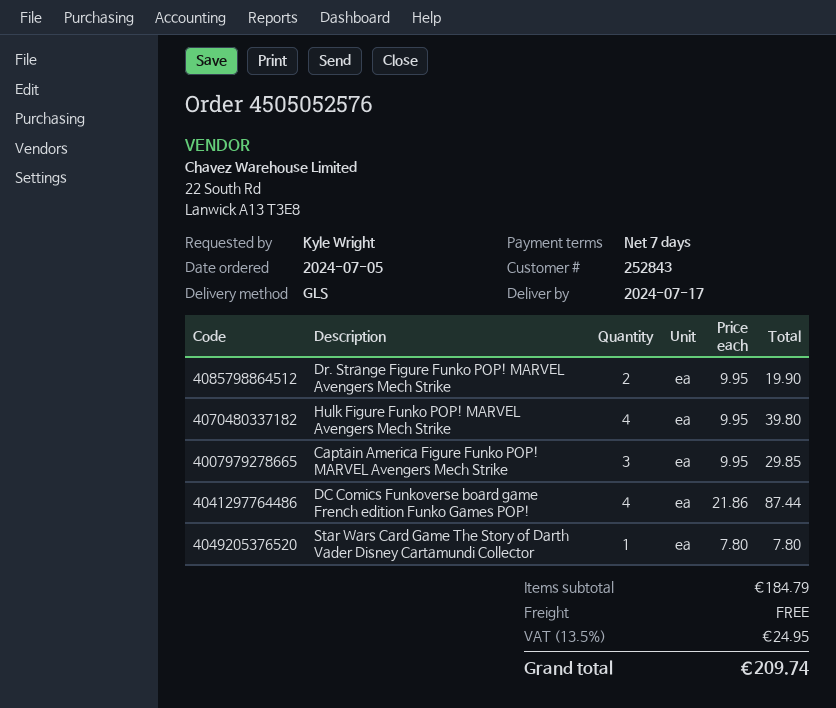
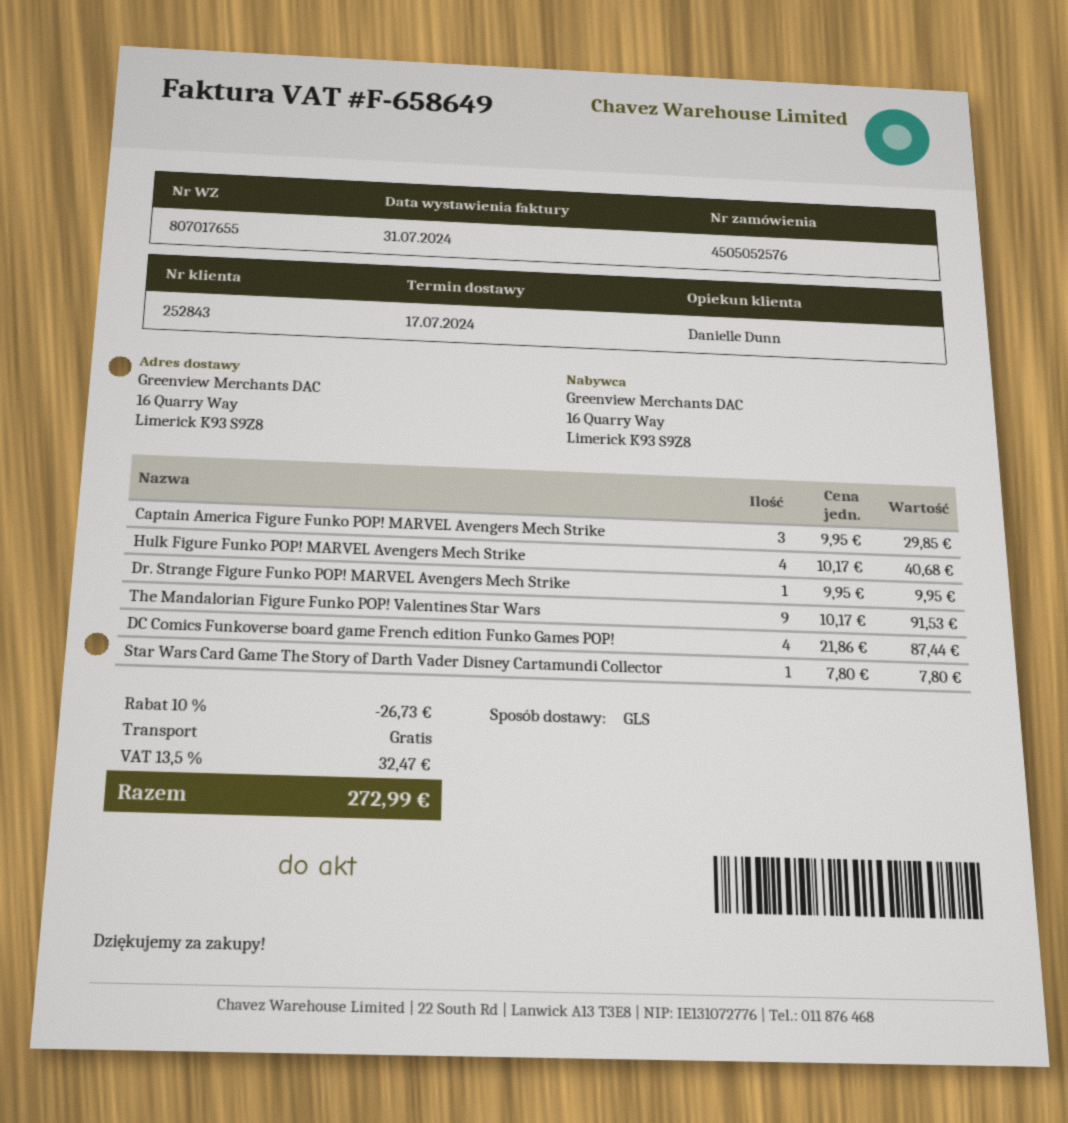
Dr. Strange Figure Funko POP! MARVEL Avengers Mech Strike: 2 x 9.95 = 19.90 -> 1 x 9.95 = 9.95
Hulk Figure Funko POP! MARVEL Avengers Mech Strike: 4 x 9.95 = 39.80 -> 4 x 10.17 = 40.68
The Mandalorian Figure Funko POP! Valentines Star Wars: none -> 9 x 10.17 = 91.53
discount: none -> 10% = 26.73
tax: 13.5% = 24.95 -> 13.5% = 32.47
total: 209.74 -> 272.99

